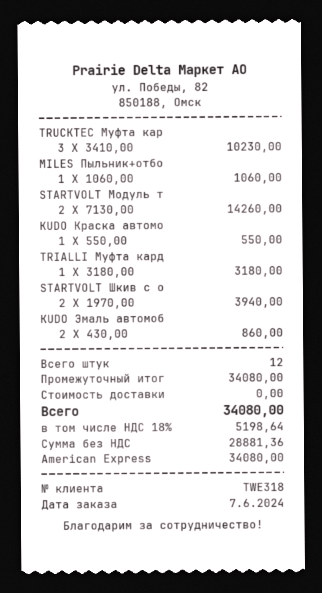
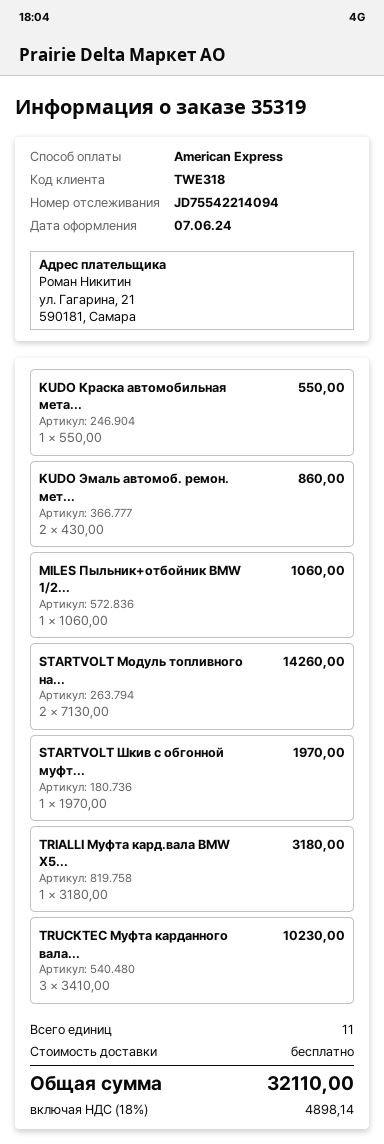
STARTVOLT Шкив с о: 2 x 1970.00 = 3940.00 -> 1 x 1970.00 = 1970.00
total quantity: 12 -> 11
tax: 18% = 5198.64 -> 18% = 4898.14
total: 34080.00 -> 32110.00

